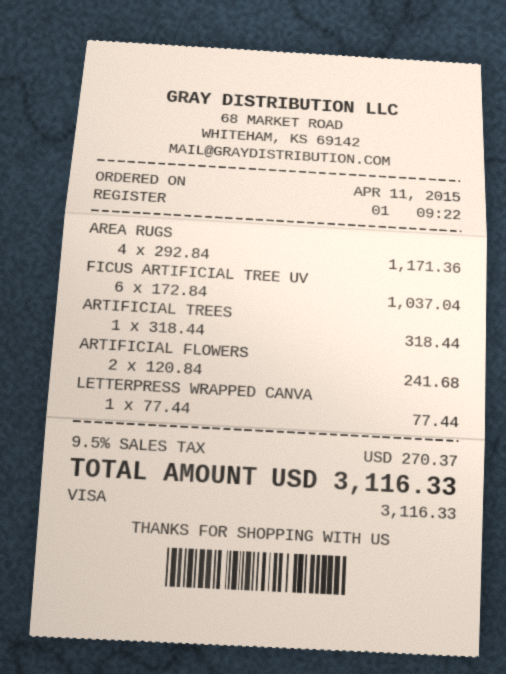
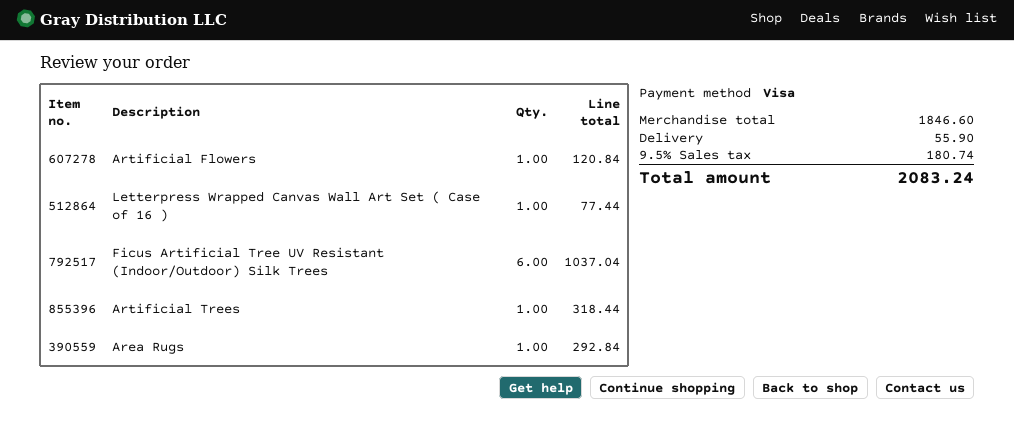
AREA RUGS: 4 for 1171.36 -> 1 for 292.84
ARTIFICIAL FLOWERS: 2 for 241.68 -> 1 for 120.84
shipping: none -> 55.90
tax: 9.5% = 270.37 -> 9.5% = 180.74
total: 3116.33 -> 2083.24

